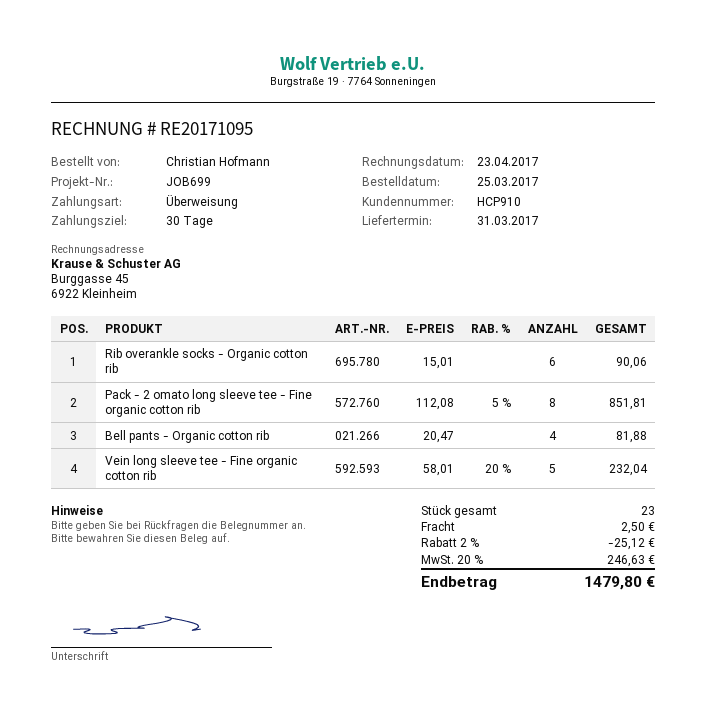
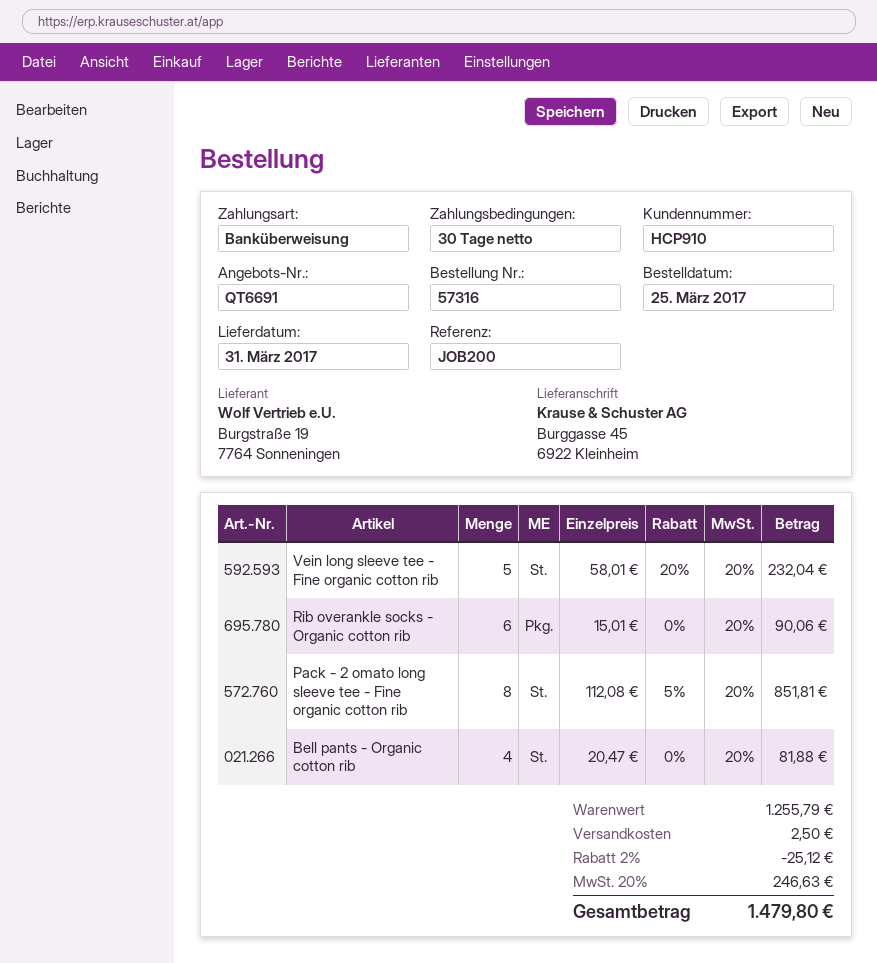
reference: JOB699 -> JOB200

